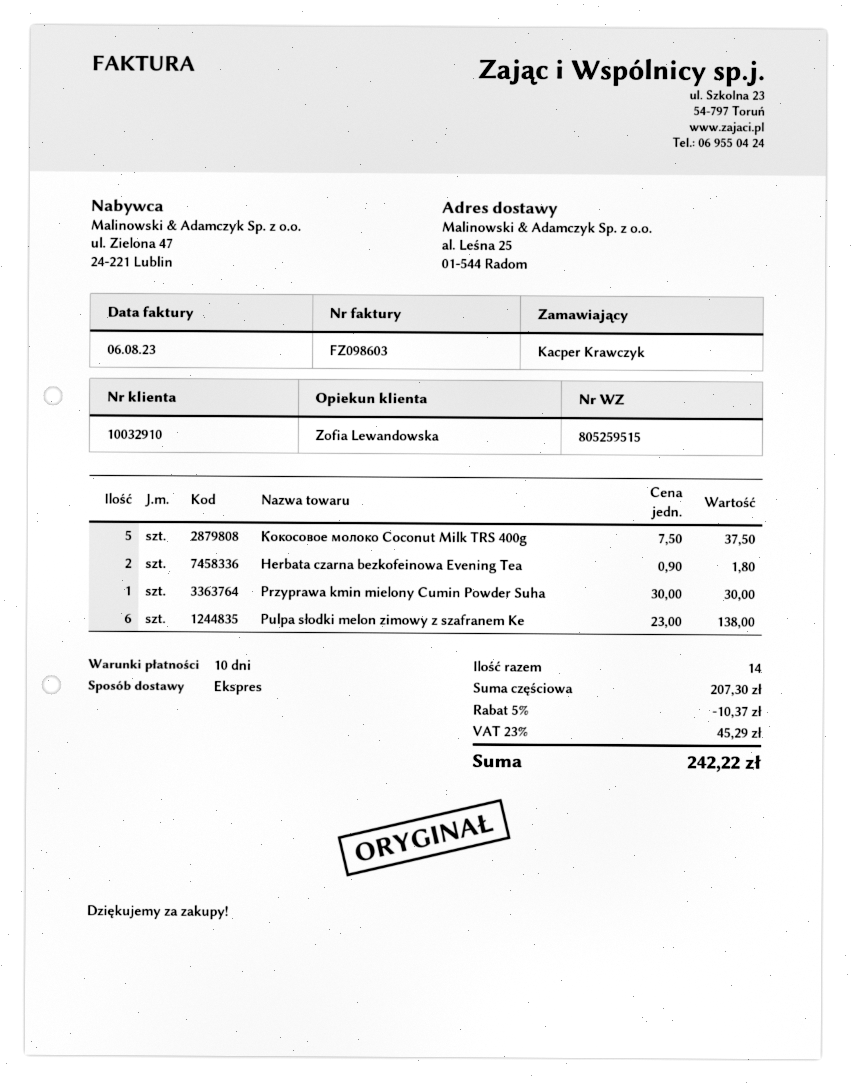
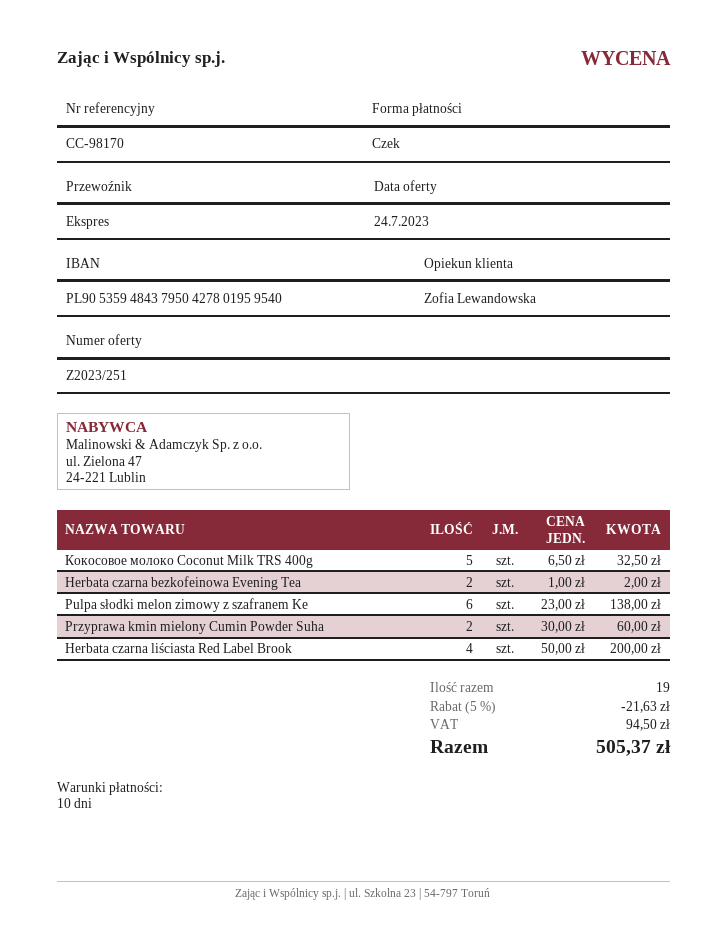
Кокосовое молоко Coconut Milk TRS 400g: 5 x 7.50 = 37.50 -> 5 x 6.50 = 32.50
Herbata czarna bezkofeinowa Evening Tea: 2 x 0.90 = 1.80 -> 2 x 1.00 = 2.00
Przyprawa kmin mielony Cumin Powder Suha: 1 x 30.00 = 30.00 -> 2 x 30.00 = 60.00
Herbata czarna liściasta Red Label Brook: none -> 4 x 50.00 = 200.00
total quantity: 14 -> 19
discount: 5% = 10.37 -> 5% = 21.63
tax: 45.29 -> 94.50
total: 242.22 -> 505.37

